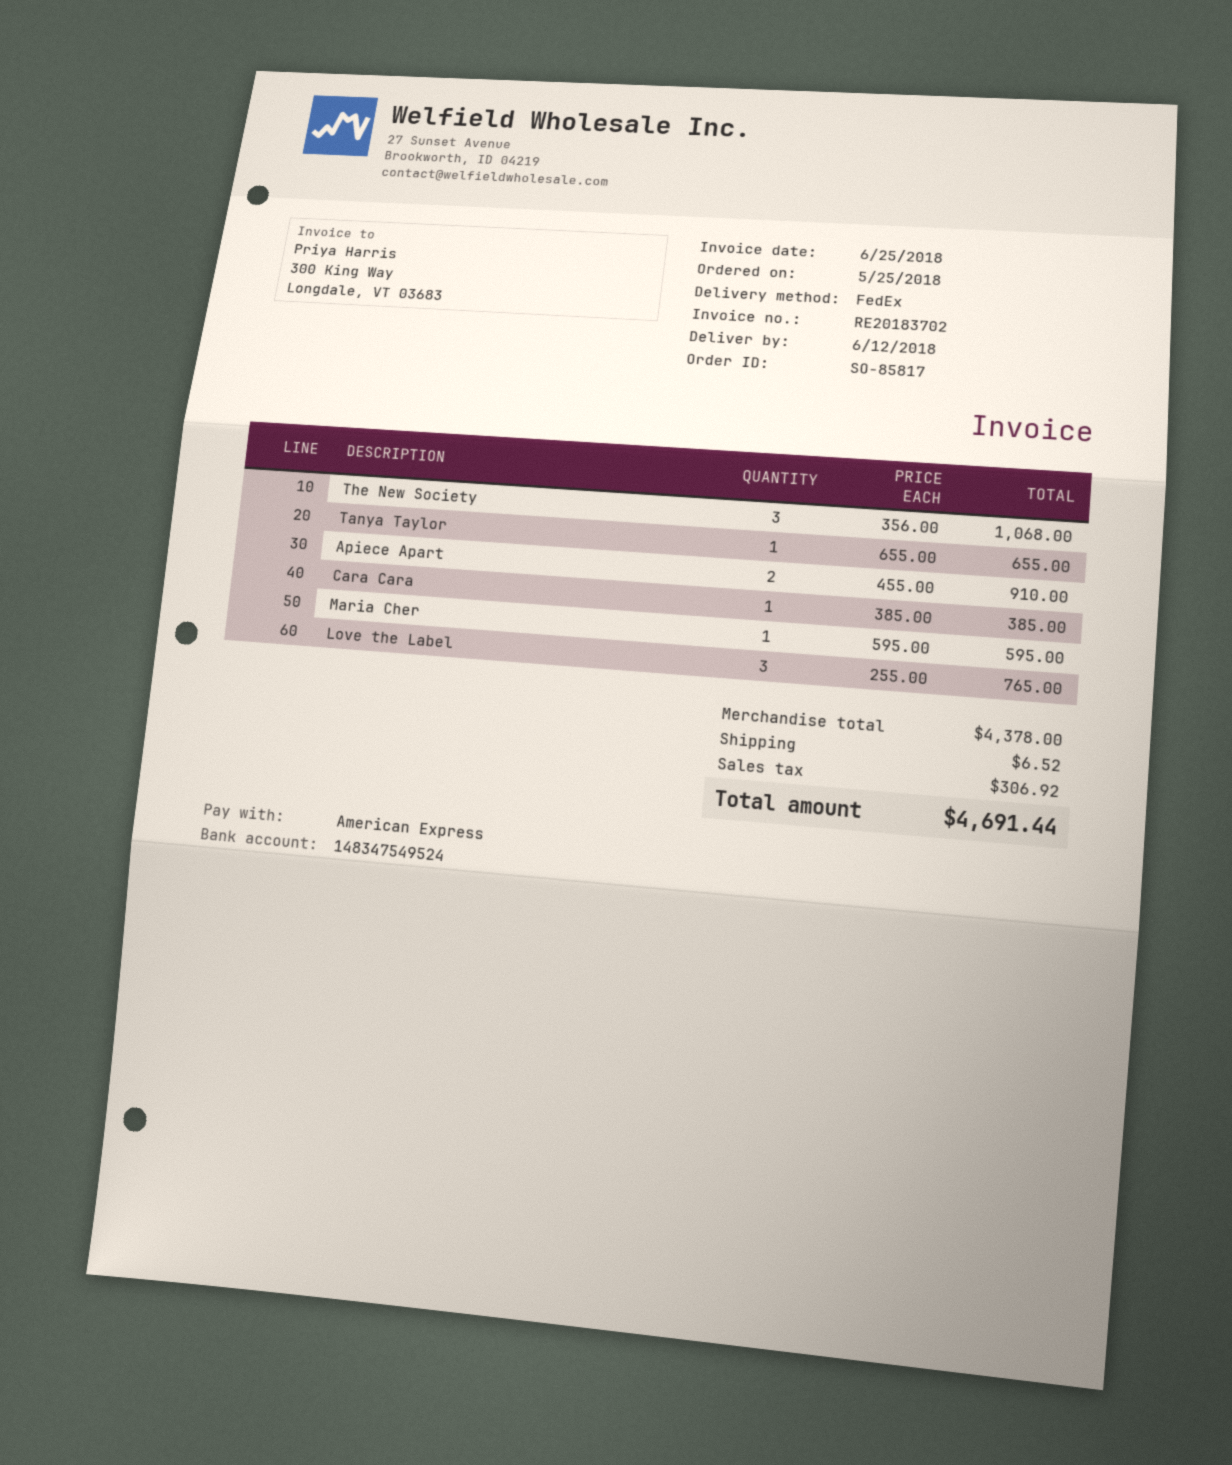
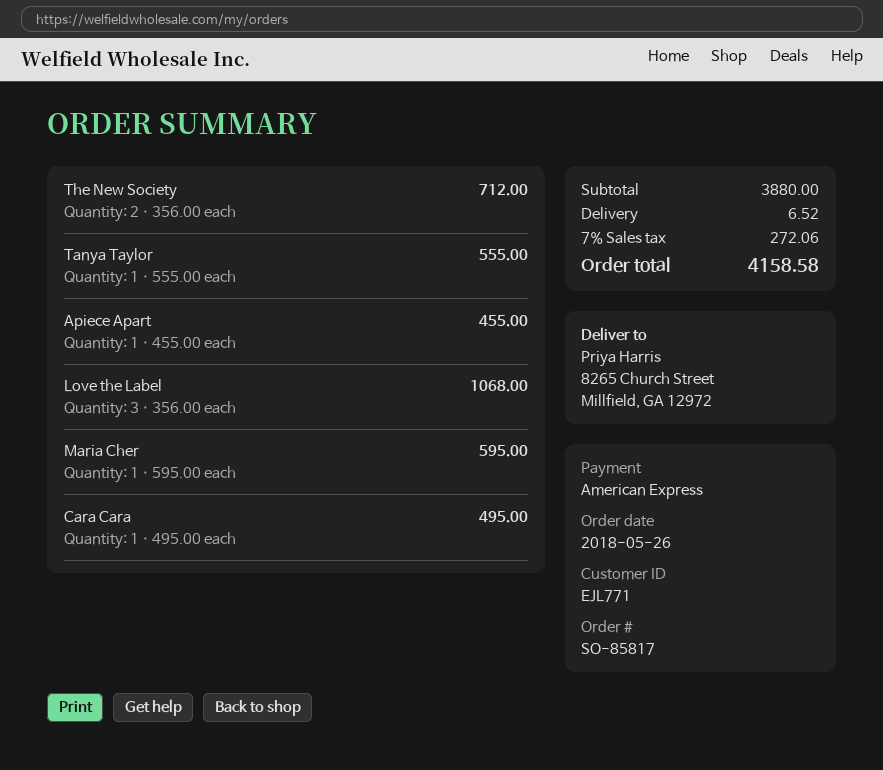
order date: 2018-05-25 -> 2018-05-26
The New Society: 3 x 356.00 = 1068.00 -> 2 x 356.00 = 712.00
Tanya Taylor: 1 x 655.00 = 655.00 -> 1 x 555.00 = 555.00
Apiece Apart: 2 x 455.00 = 910.00 -> 1 x 455.00 = 455.00
Cara Cara: 1 x 385.00 = 385.00 -> 1 x 495.00 = 495.00
Love the Label: 3 x 255.00 = 765.00 -> 3 x 356.00 = 1068.00
subtotal: 4378.00 -> 3880.00
tax: 306.92 -> 272.06
total: 4691.44 -> 4158.58

